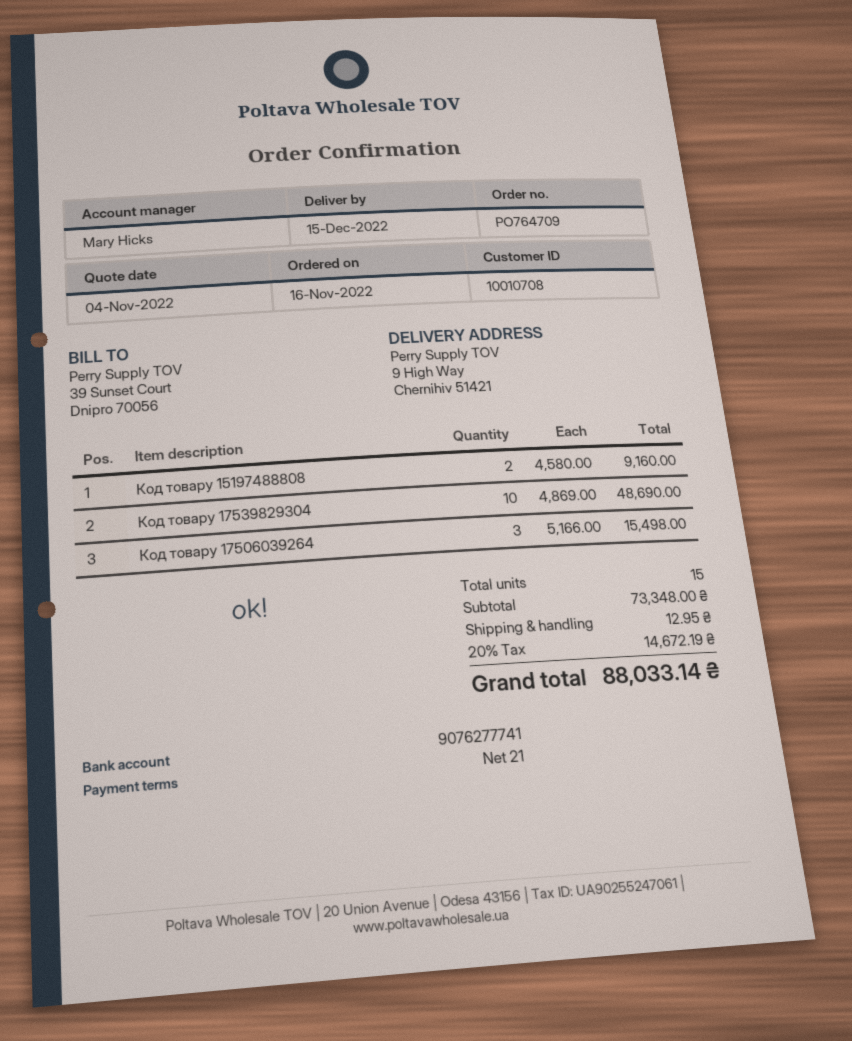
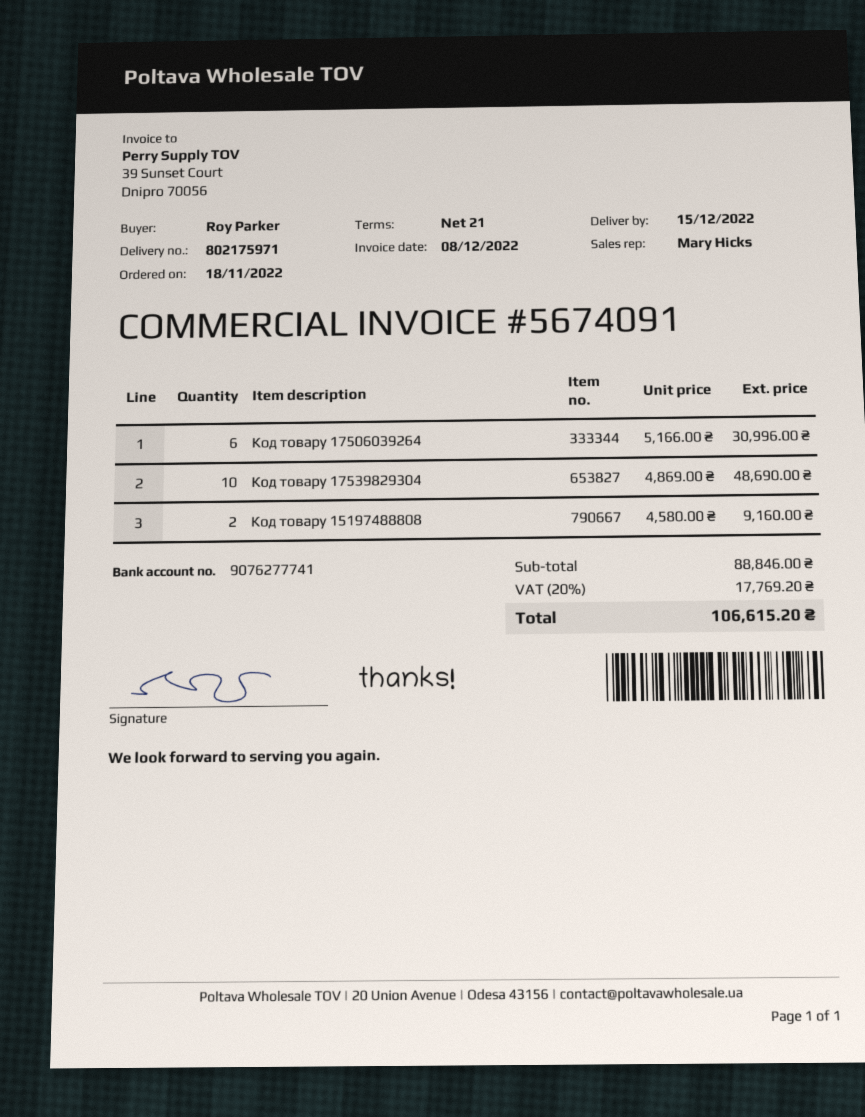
order date: 2022-11-16 -> 2022-11-18
Код товару 17506039264: 3 x 5166.00 = 15498.00 -> 6 x 5166.00 = 30996.00
subtotal: 73348.00 -> 88846.00
shipping: 12.95 -> none
tax: 20% = 14672.19 -> 20% = 17769.20
total: 88033.14 -> 106615.20

